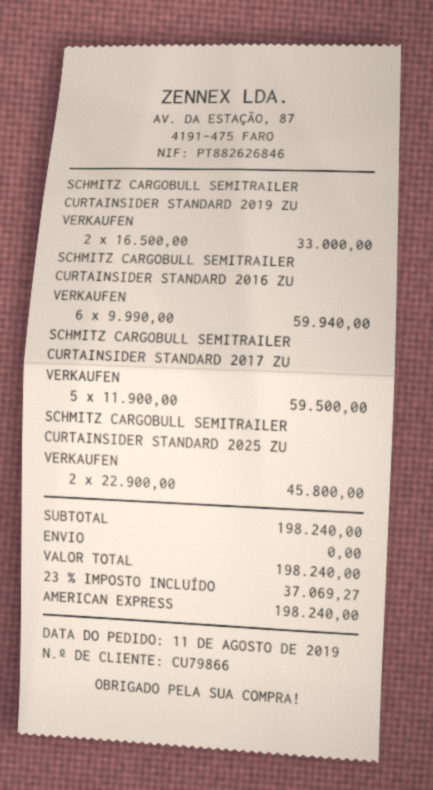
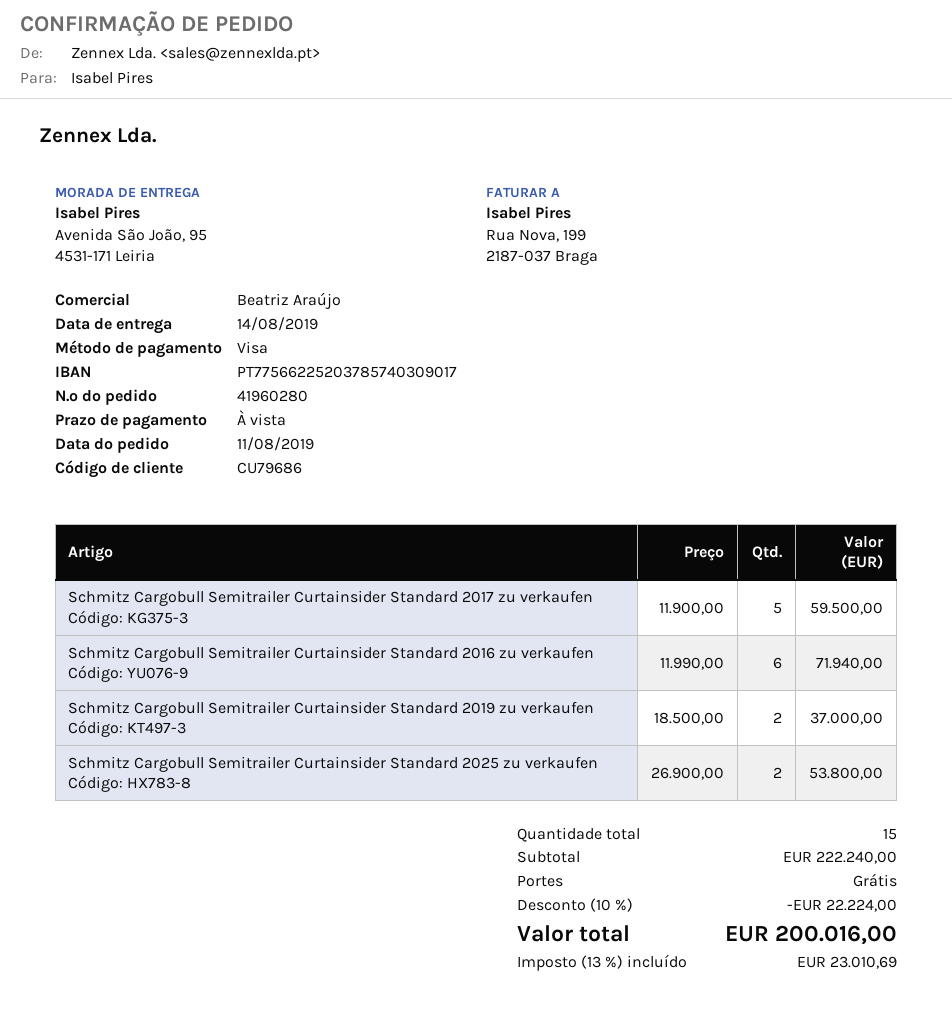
customer number: CU79866 -> CU79686
payment method: American Express -> Visa
SCHMITZ CARGOBULL SEMITRAILER CURTAINSIDER STANDARD 2019 ZU VERKAUFEN: 2 x 16500.00 = 33000.00 -> 2 x 18500.00 = 37000.00
SCHMITZ CARGOBULL SEMITRAILER CURTAINSIDER STANDARD 2016 ZU VERKAUFEN: 6 x 9990.00 = 59940.00 -> 6 x 11990.00 = 71940.00
SCHMITZ CARGOBULL SEMITRAILER CURTAINSIDER STANDARD 2025 ZU VERKAUFEN: 2 x 22900.00 = 45800.00 -> 2 x 26900.00 = 53800.00
subtotal: 198240.00 -> 222240.00
discount: none -> 10% = 22224.00
tax: 23% = 37069.27 -> 13% = 23010.69
total: 198240.00 -> 200016.00

